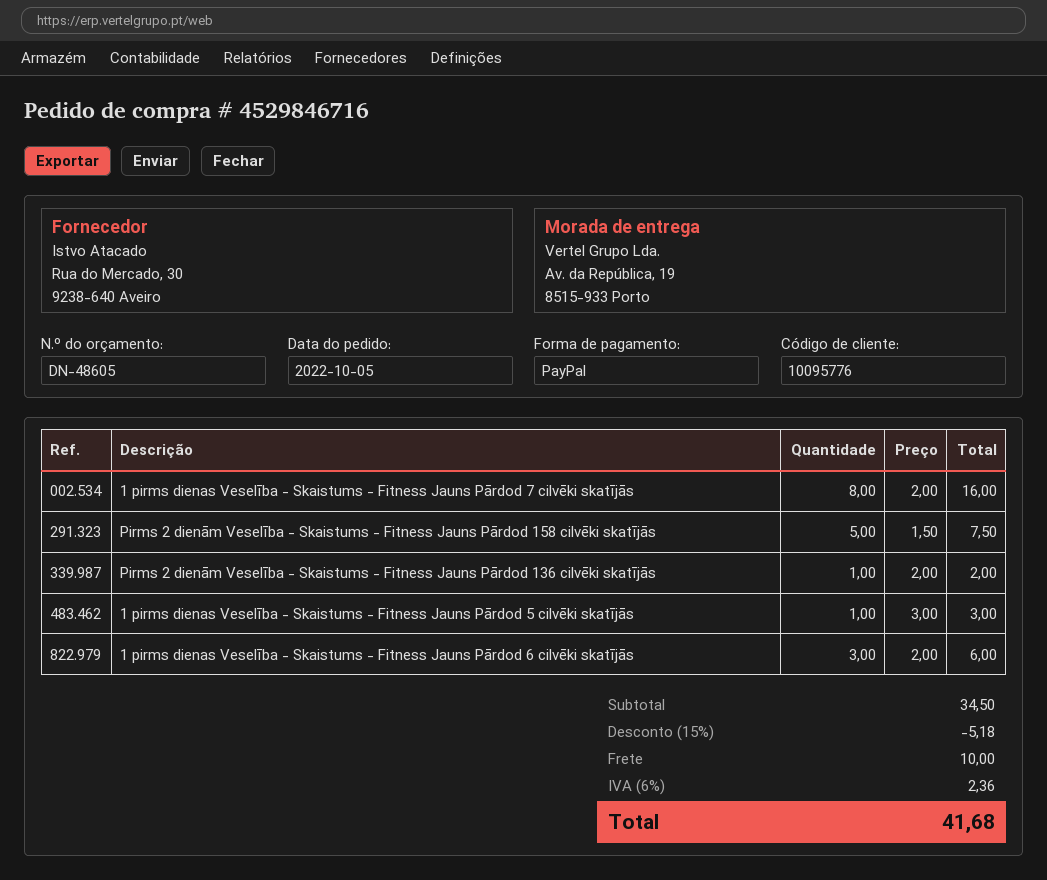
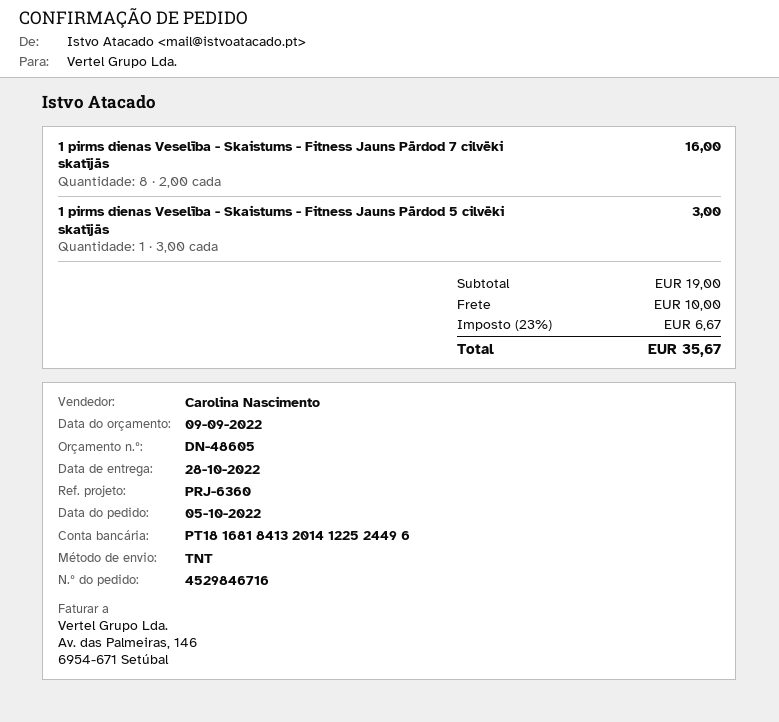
Pirms 2 dienām Veselība - Skaistums - Fitness Jauns Pārdod 158 cilvēki skatījās: 5 x 1.50 = 7.50 -> none
Pirms 2 dienām Veselība - Skaistums - Fitness Jauns Pārdod 136 cilvēki skatījās: 1 x 2.00 = 2.00 -> none
1 pirms dienas Veselība - Skaistums - Fitness Jauns Pārdod 6 cilvēki skatījās: 3 x 2.00 = 6.00 -> none
subtotal: 34.50 -> 19.00
discount: 15% = 5.18 -> none
tax: 6% = 2.36 -> 23% = 6.67
total: 41.68 -> 35.67

